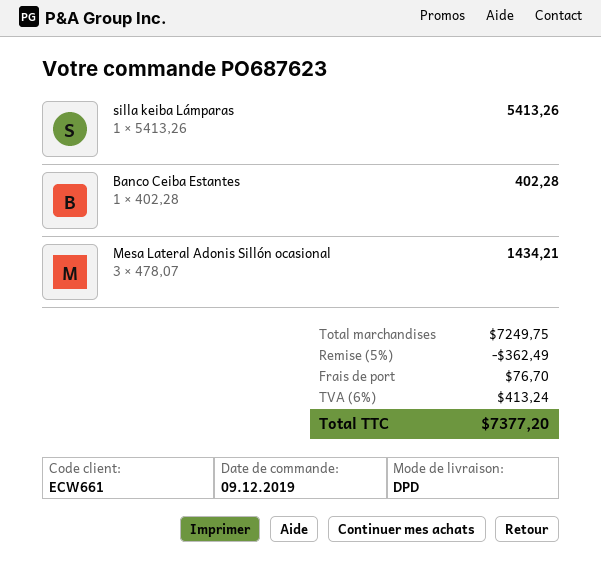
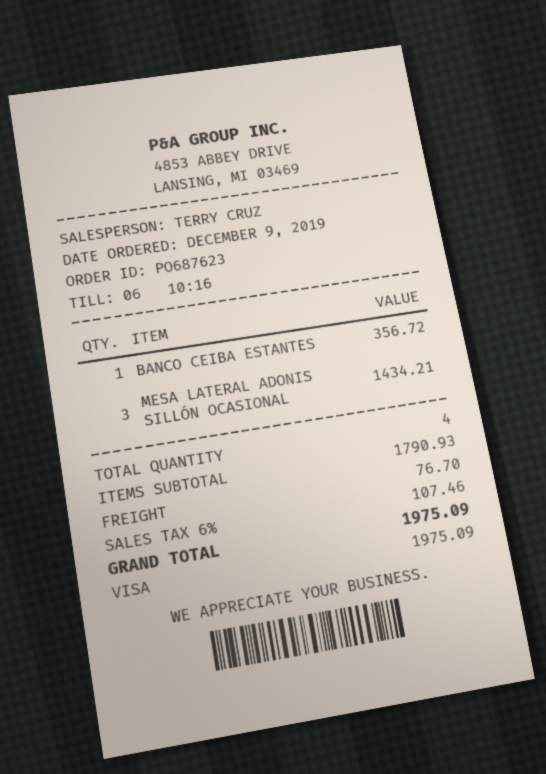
silla keiba Lámparas: 1 for 5413.26 -> none
Banco Ceiba Estantes: 1 for 402.28 -> 1 for 356.72
subtotal: 7249.75 -> 1790.93
discount: 5% = 362.49 -> none
tax: 6% = 413.24 -> 6% = 107.46
total: 7377.20 -> 1975.09

